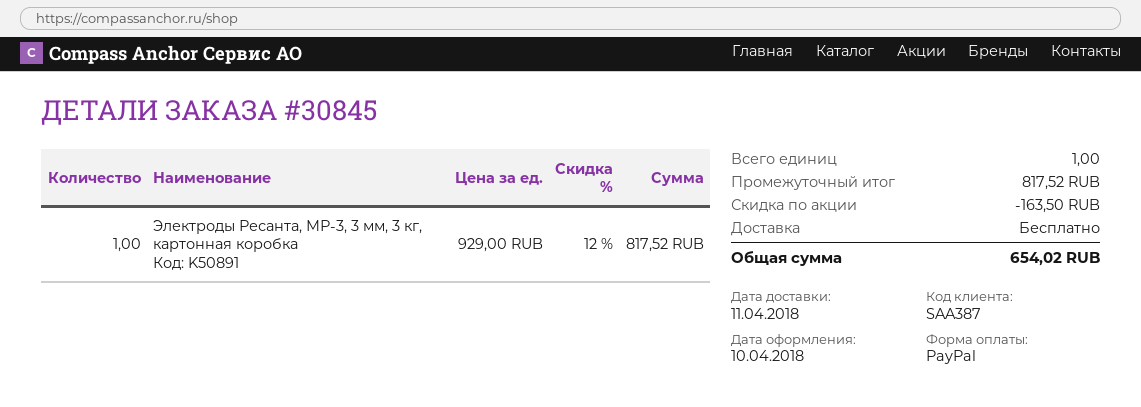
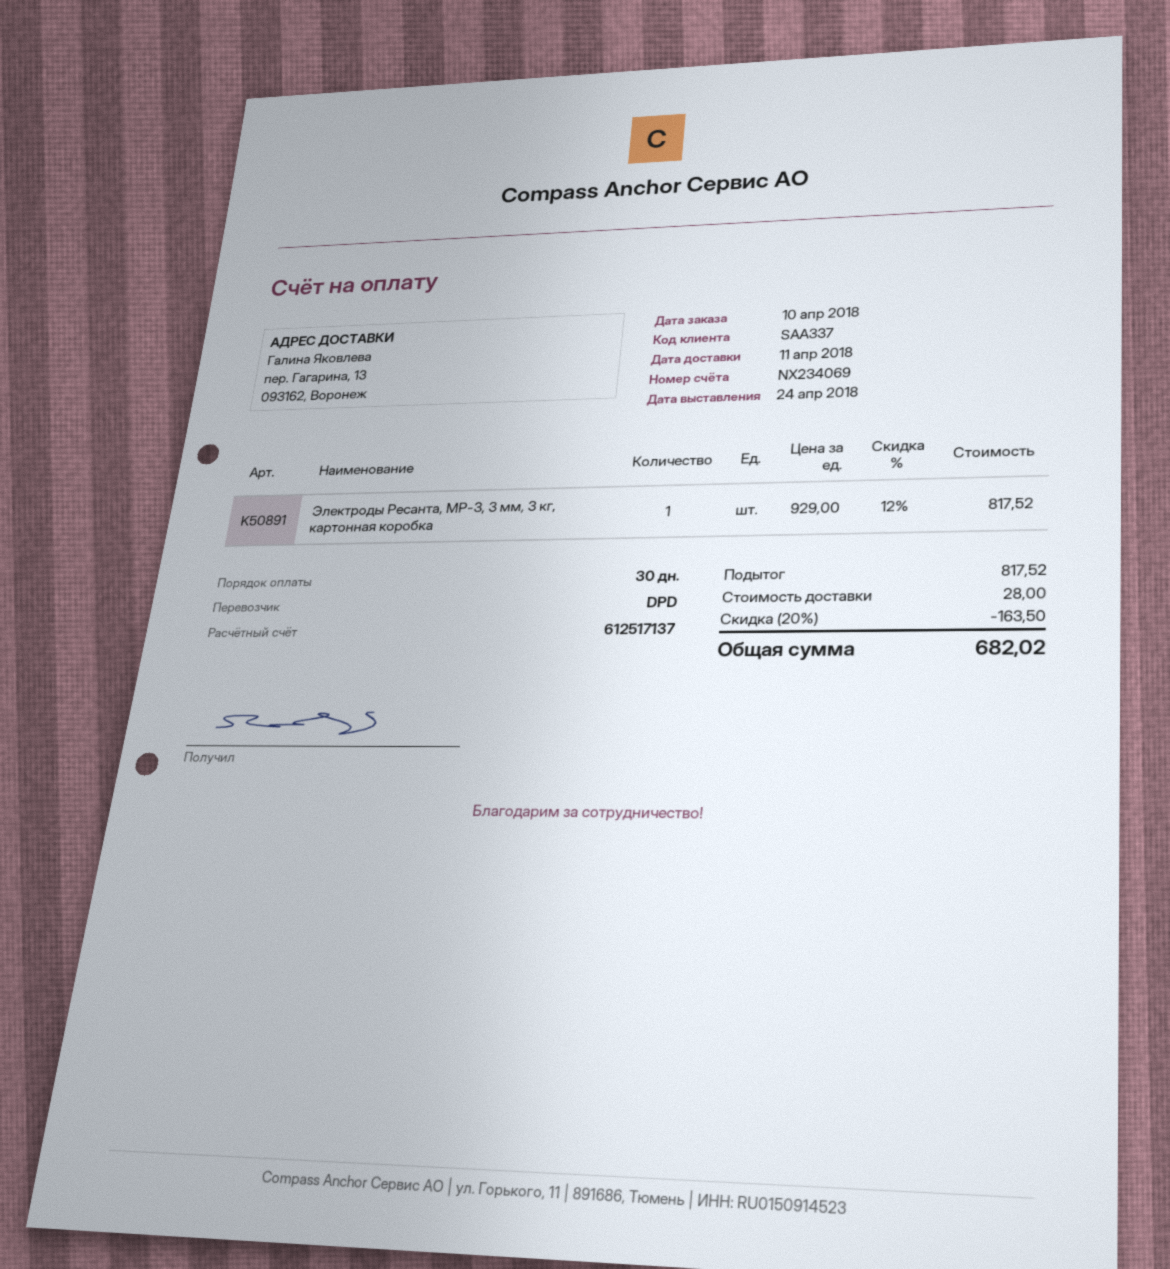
customer number: SAA387 -> SAA337
shipping: 0.00 -> 28.00
total: 654.02 -> 682.02

